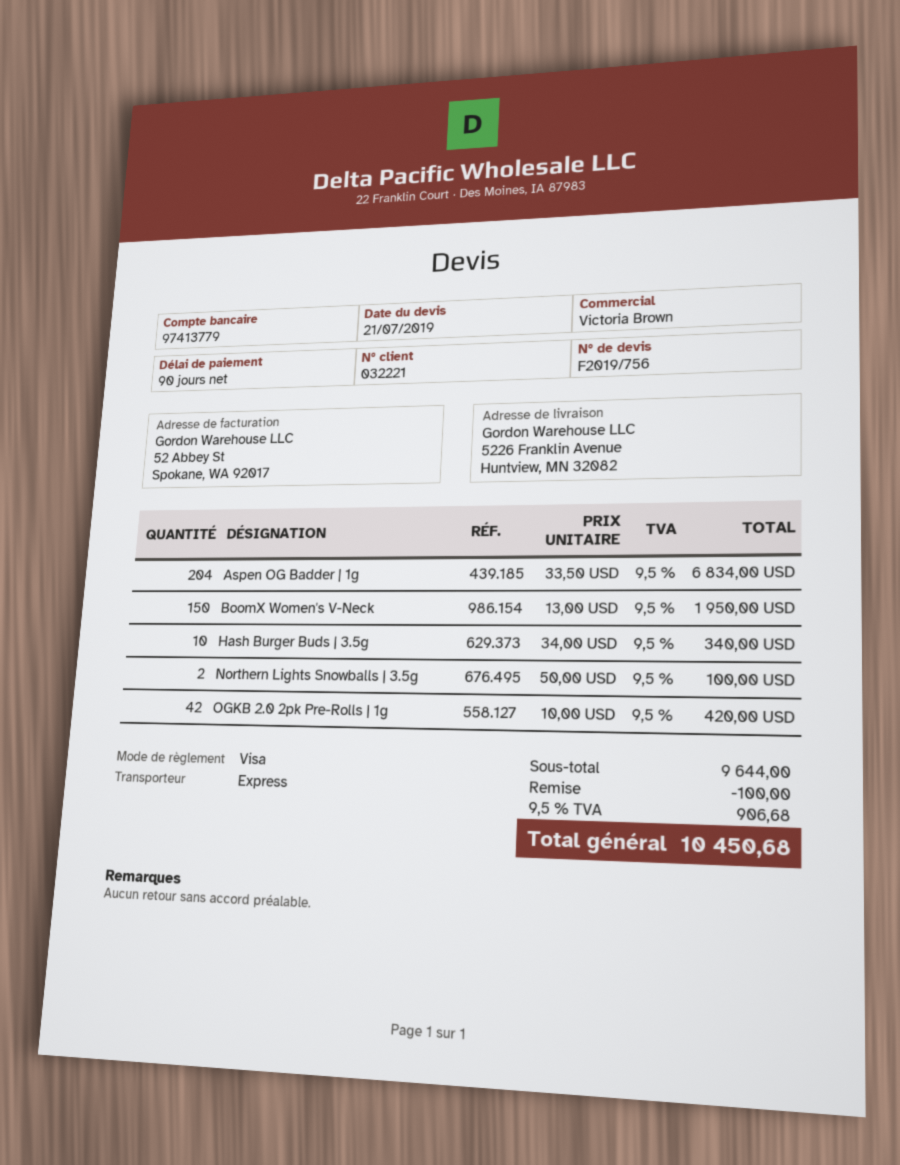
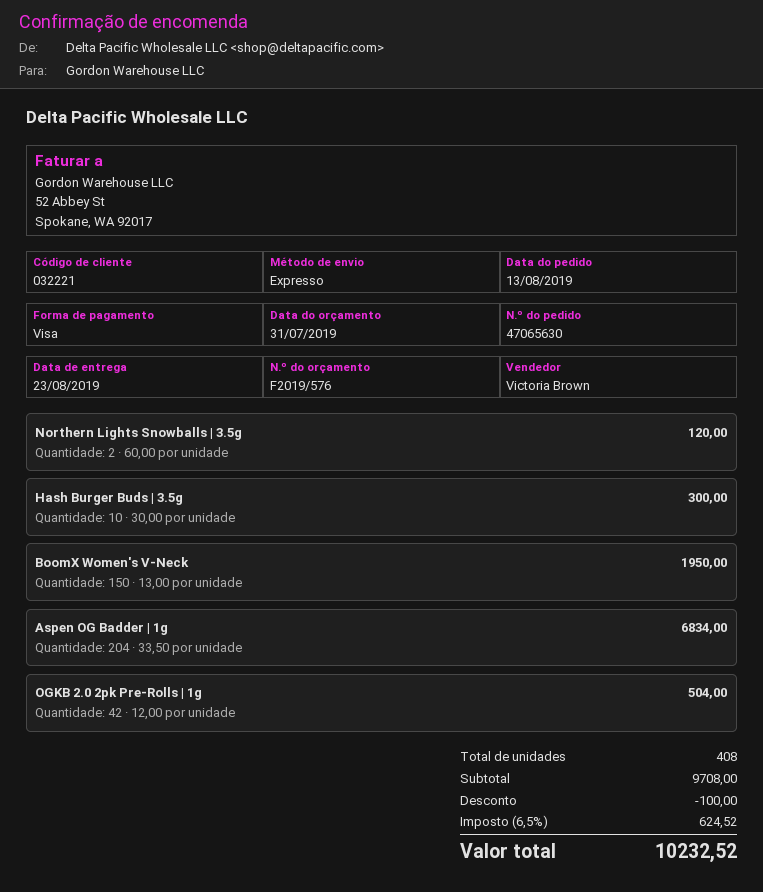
quote number: F2019/756 -> F2019/576
quote date: 2019-07-21 -> 2019-07-31
Hash Burger Buds | 3.5g: 10 x 34.00 = 340.00 -> 10 x 30.00 = 300.00
Northern Lights Snowballs | 3.5g: 2 x 50.00 = 100.00 -> 2 x 60.00 = 120.00
OGKB 2.0 2pk Pre-Rolls | 1g: 42 x 10.00 = 420.00 -> 42 x 12.00 = 504.00
subtotal: 9644.00 -> 9708.00
tax: 9.5% = 906.68 -> 6.5% = 624.52
total: 10450.68 -> 10232.52

